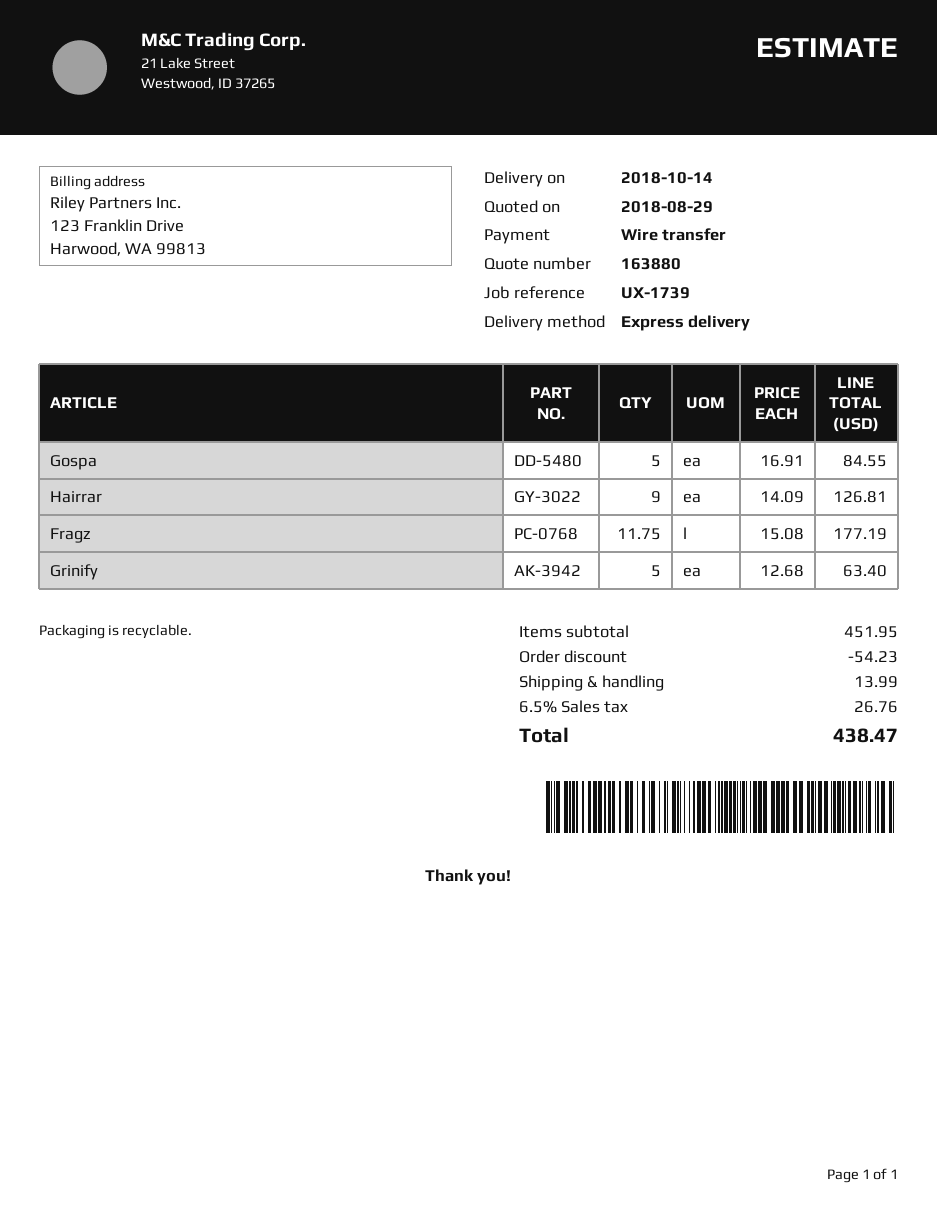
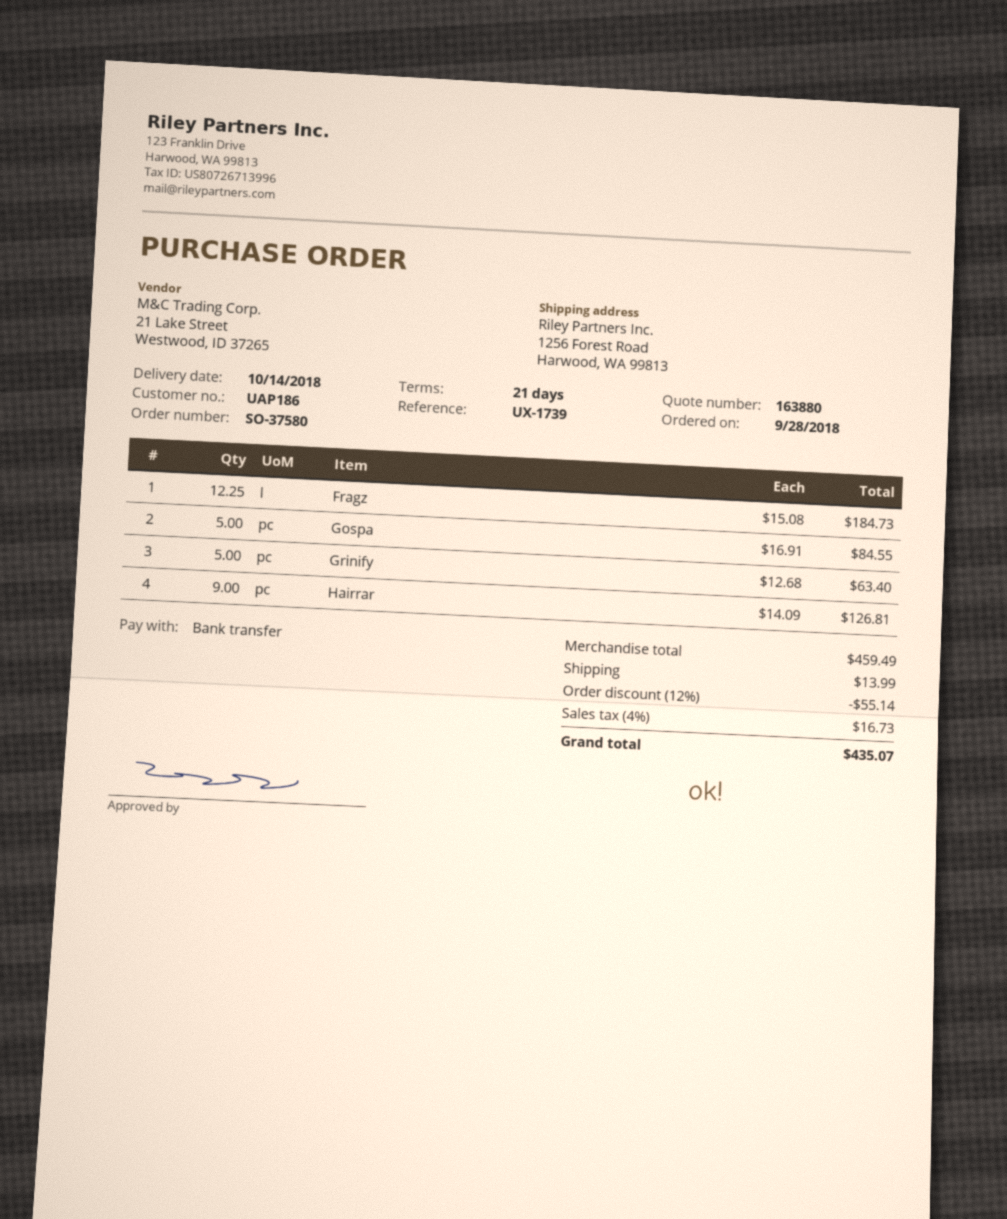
Fragz: 11.75 x 15.08 = 177.19 -> 12.25 x 15.08 = 184.73
subtotal: 451.95 -> 459.49
discount: 54.23 -> 55.14
tax: 6.5% = 26.76 -> 4% = 16.73
total: 438.47 -> 435.07

